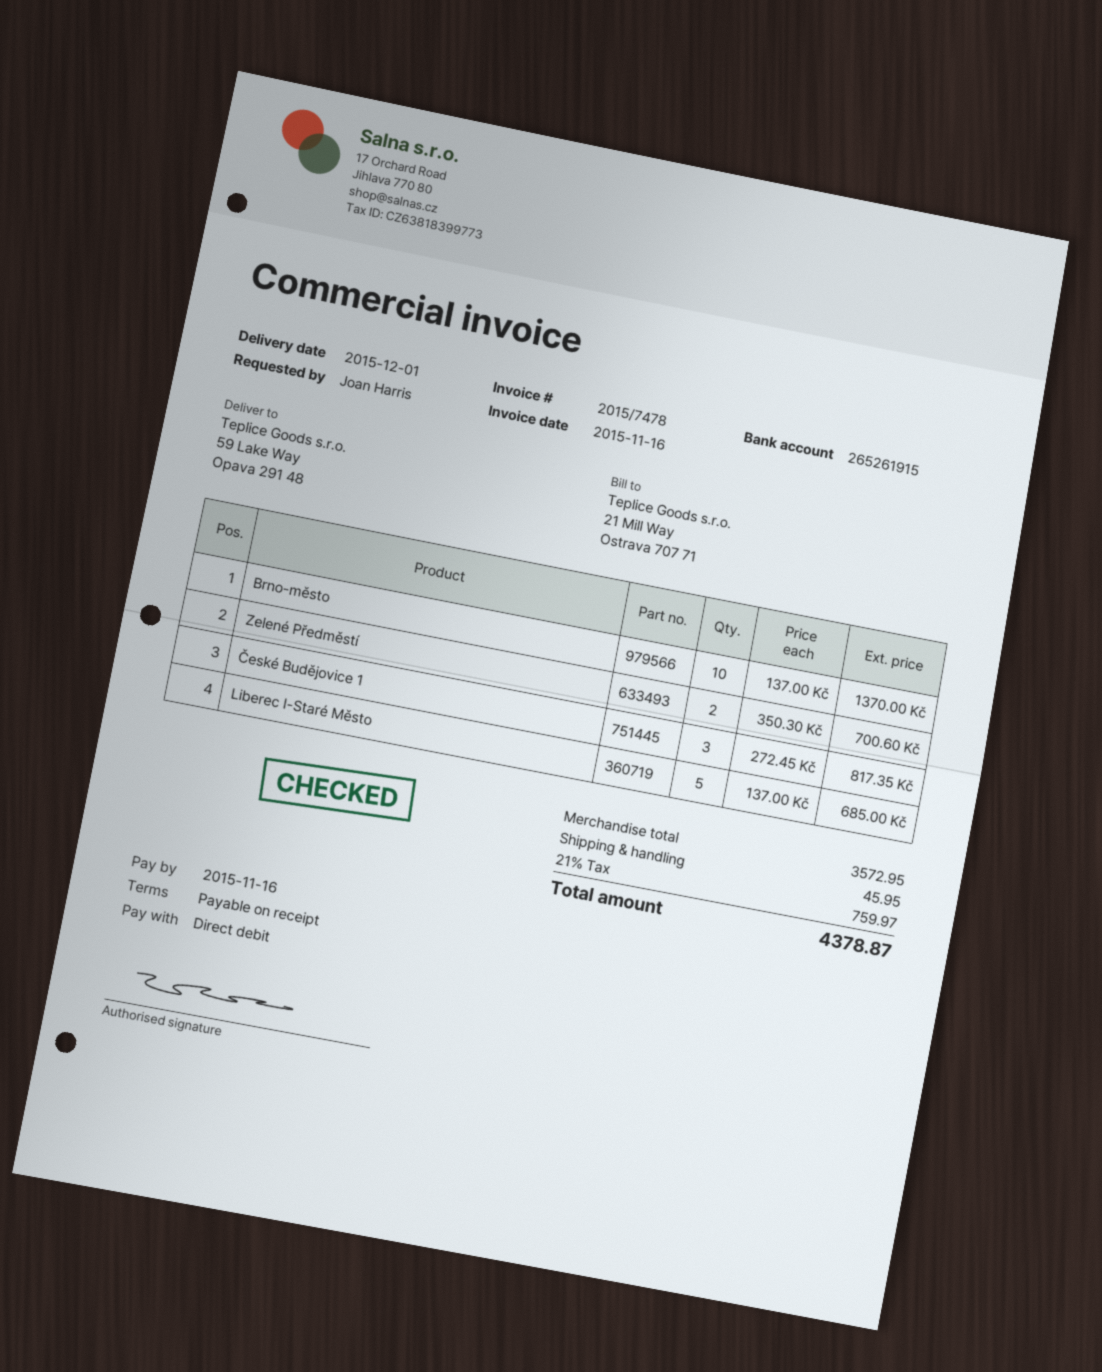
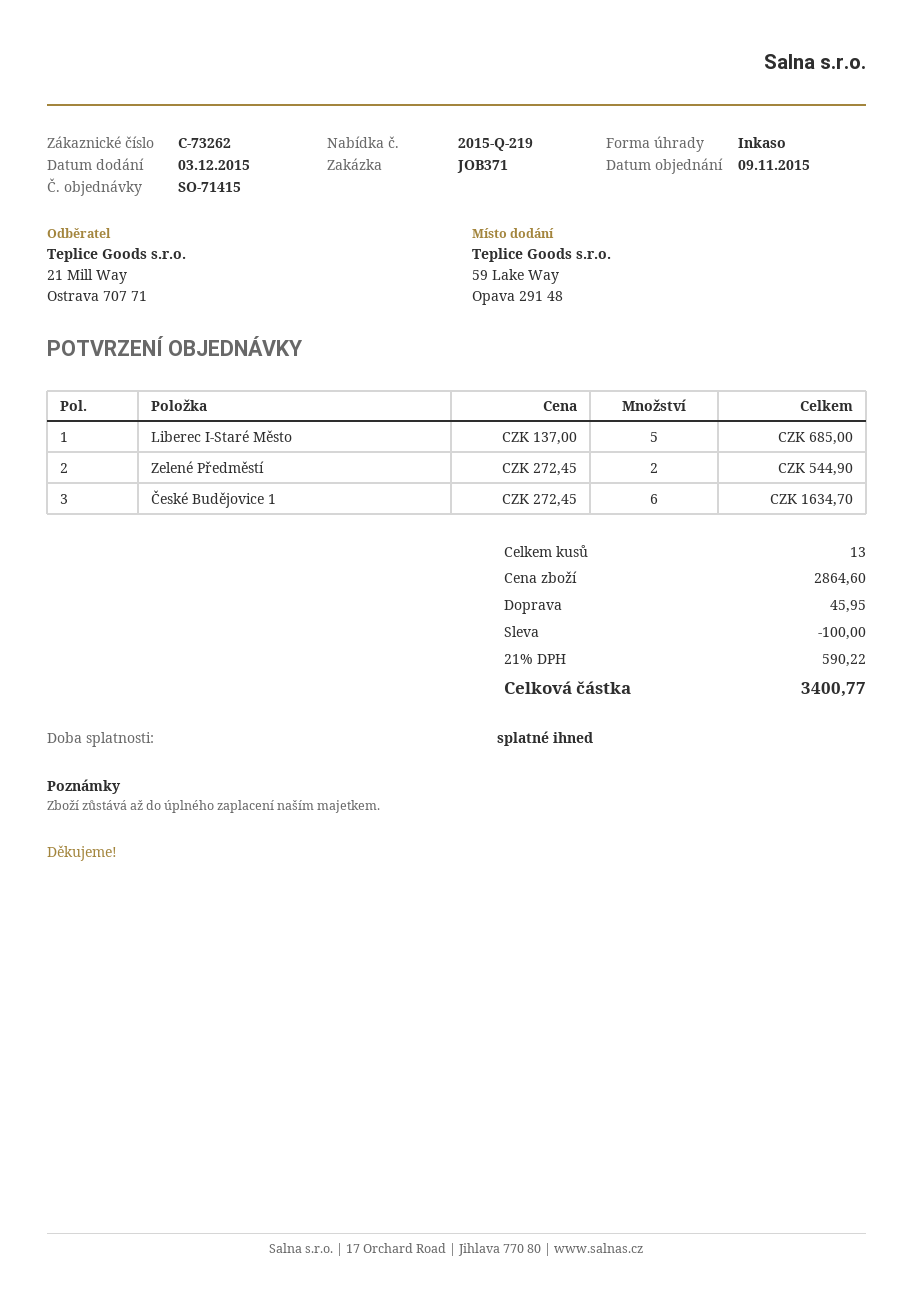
delivery date: 2015-12-01 -> 2015-12-03
Brno-město: 10 x 137.00 = 1370.00 -> none
Zelené Předměstí: 2 x 350.30 = 700.60 -> 2 x 272.45 = 544.90
České Budějovice 1: 3 x 272.45 = 817.35 -> 6 x 272.45 = 1634.70
subtotal: 3572.95 -> 2864.60
discount: none -> 100.00
tax: 21% = 759.97 -> 21% = 590.22
total: 4378.87 -> 3400.77

